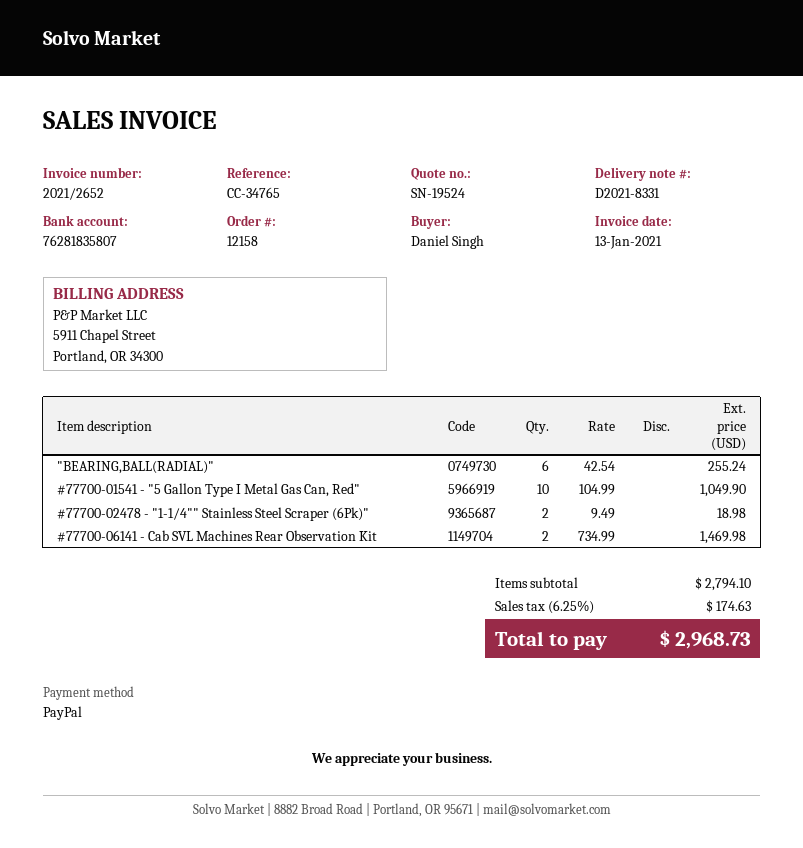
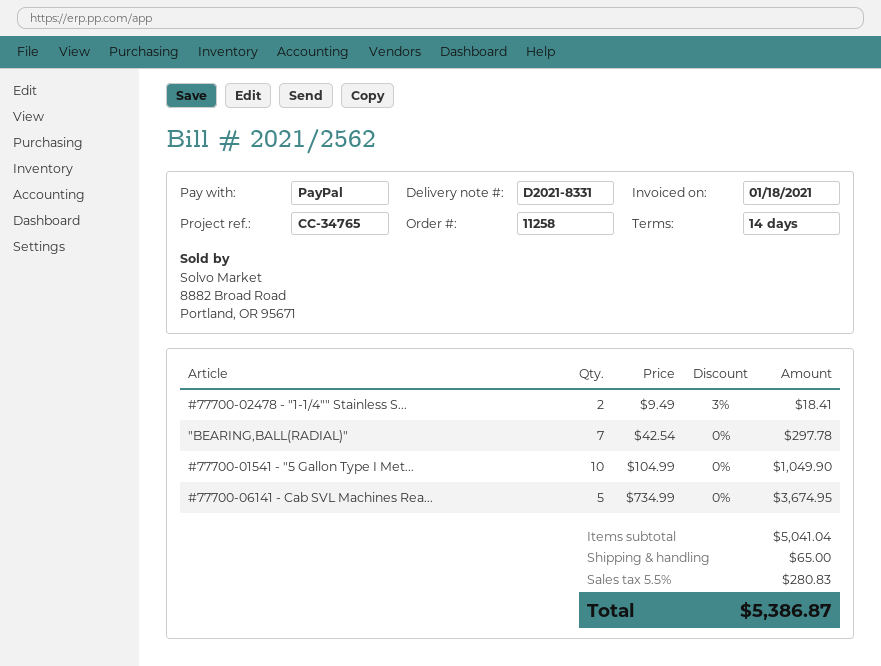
order number: 12158 -> 11258
invoice number: 2021/2652 -> 2021/2562
invoice date: 2021-01-13 -> 2021-01-18
"BEARING,BALL(RADIAL)": 6 x 42.54 = 255.24 -> 7 x 42.54 = 297.78
#77700-02478 - "1-1/4"" Stainless Steel Scraper (6Pk)": 2 x 9.49 = 18.98 -> 2 x 9.49 - 3% = 18.41
#77700-06141 - Cab SVL Machines Rear Observation Kit: 2 x 734.99 = 1469.98 -> 5 x 734.99 = 3674.95
subtotal: 2794.10 -> 5041.04
shipping: none -> 65.00
tax: 6.25% = 174.63 -> 5.5% = 280.83
total: 2968.73 -> 5386.87

